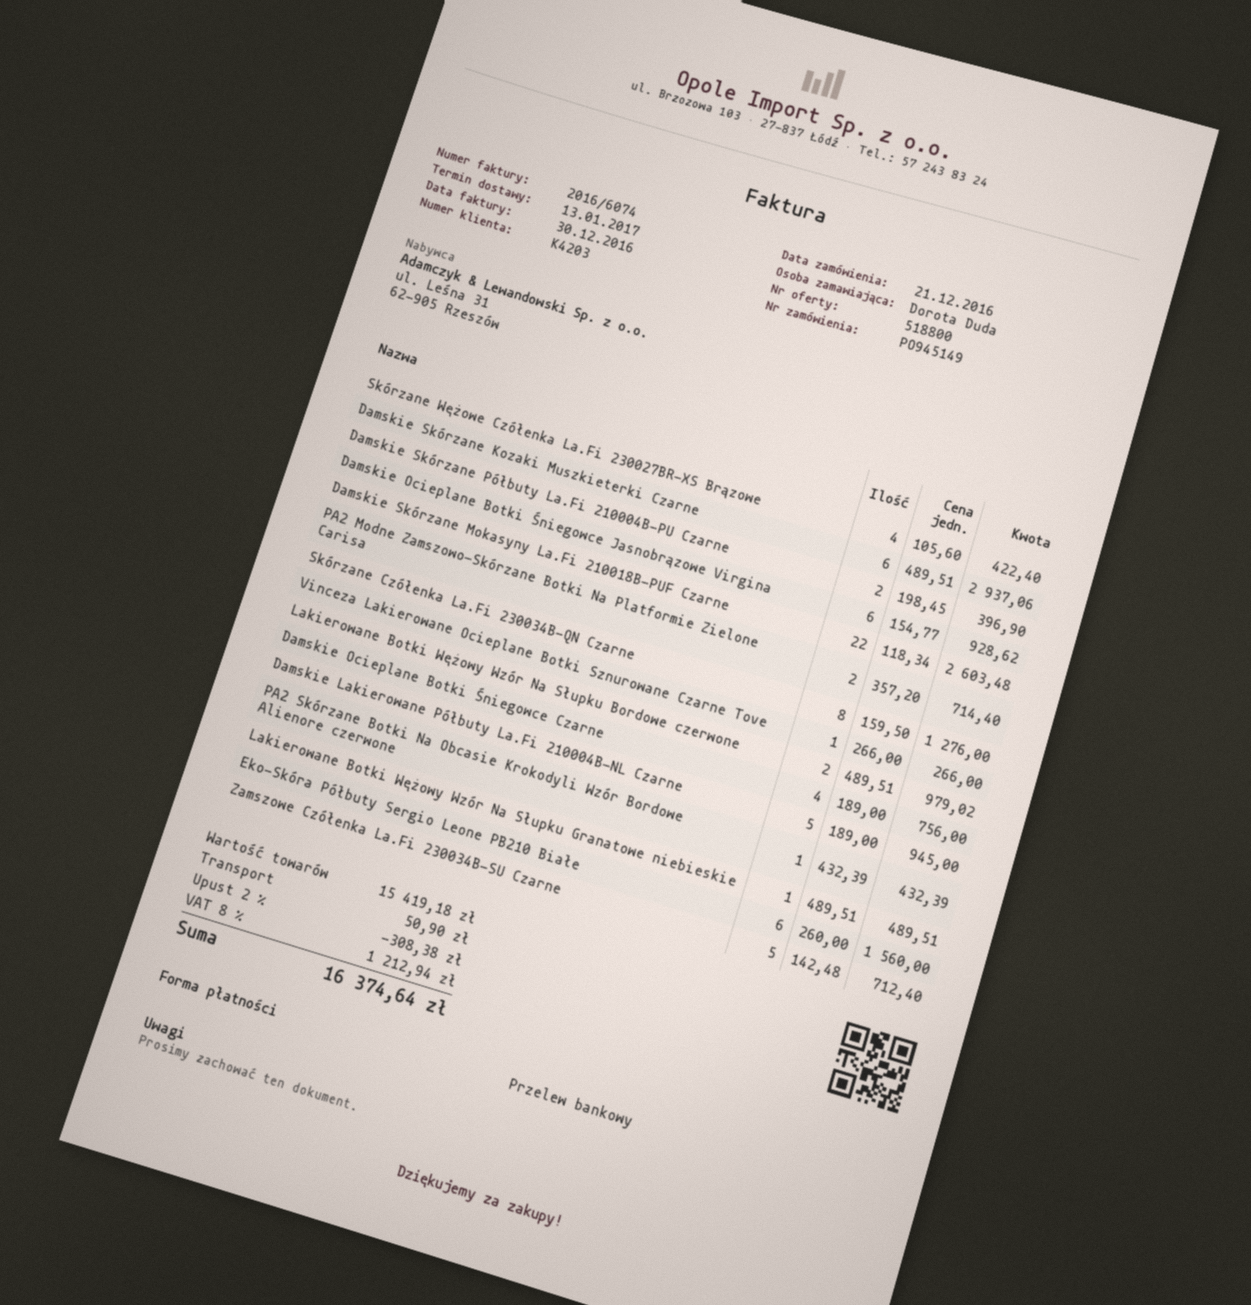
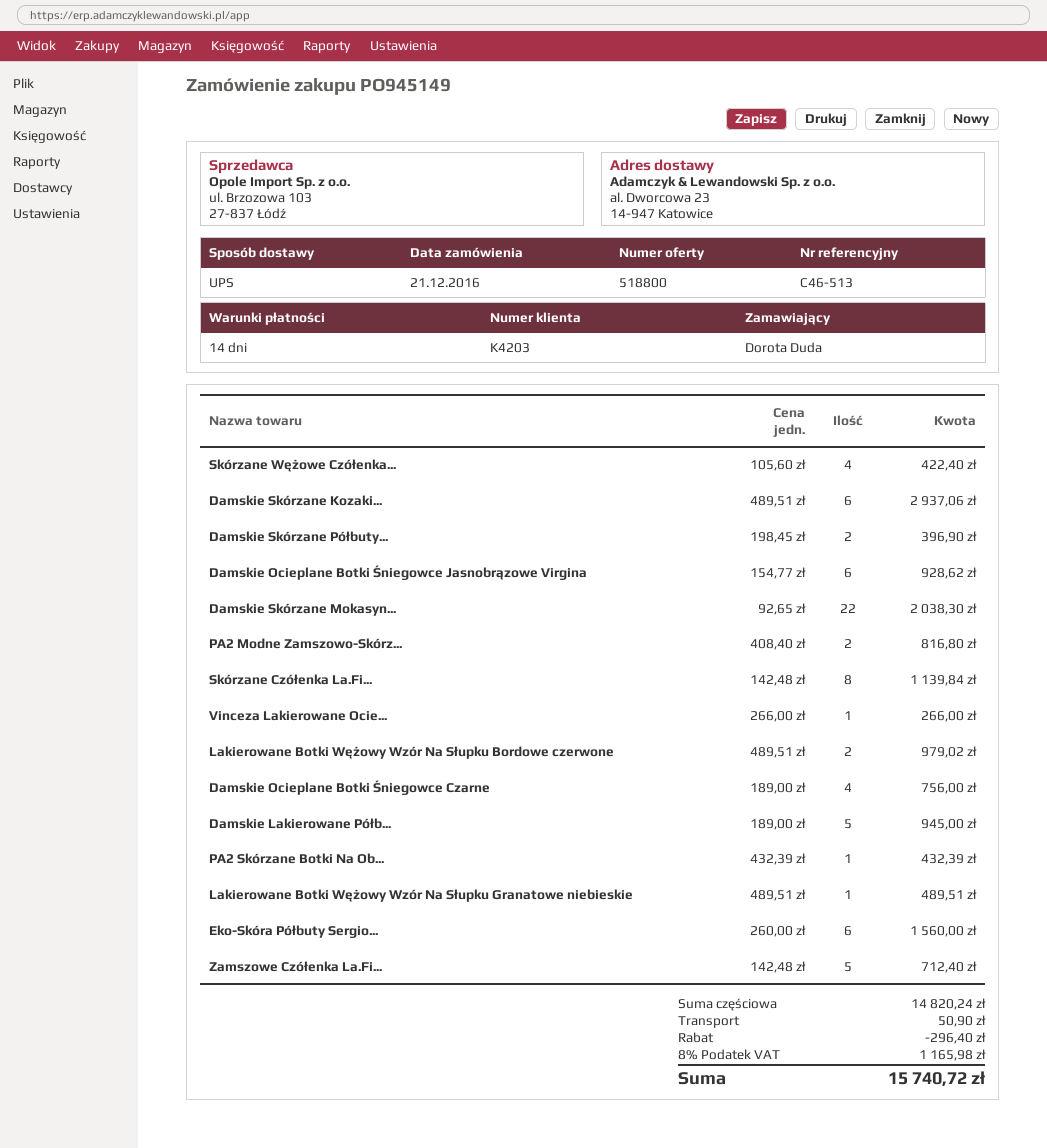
Damskie Skórzane Mokasyny La.Fi 210018B-PUF Czarne: 22 x 118.34 = 2603.48 -> 22 x 92.65 = 2038.30
PA2 Modne Zamszowo-Skórzane Botki Na Platformie Zielone Carisa: 2 x 357.20 = 714.40 -> 2 x 408.40 = 816.80
Skórzane Czółenka La.Fi 230034B-QN Czarne: 8 x 159.50 = 1276.00 -> 8 x 142.48 = 1139.84
subtotal: 15419.18 -> 14820.24
discount: 308.38 -> 296.40
tax: 8% = 1212.94 -> 8% = 1165.98
total: 16374.64 -> 15740.72

